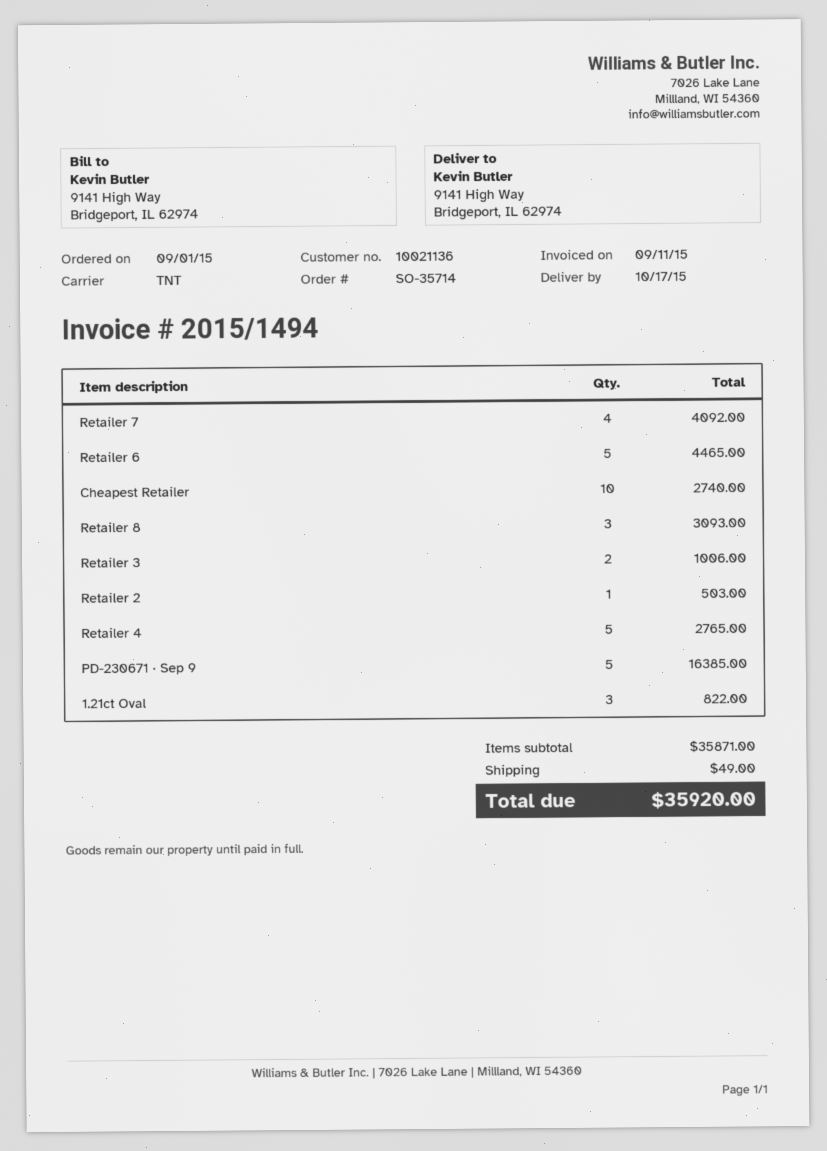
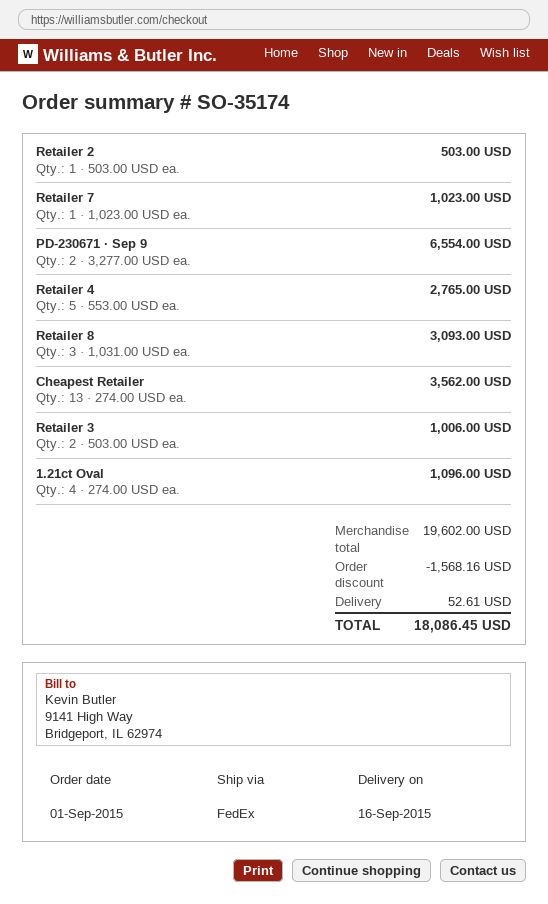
order number: SO-35714 -> SO-35174
delivery date: 2015-10-17 -> 2015-09-16
shipping method: TNT -> FedEx
Retailer 7: 4 for 4092.00 -> 1 for 1023.00
Retailer 6: 5 for 4465.00 -> none
Cheapest Retailer: 10 for 2740.00 -> 13 for 3562.00
PD-230671 · Sep 9: 5 for 16385.00 -> 2 for 6554.00
1.21ct Oval: 3 for 822.00 -> 4 for 1096.00
subtotal: 35871.00 -> 19602.00
discount: none -> 1568.16
shipping: 49.00 -> 52.61
total: 35920.00 -> 18086.45

